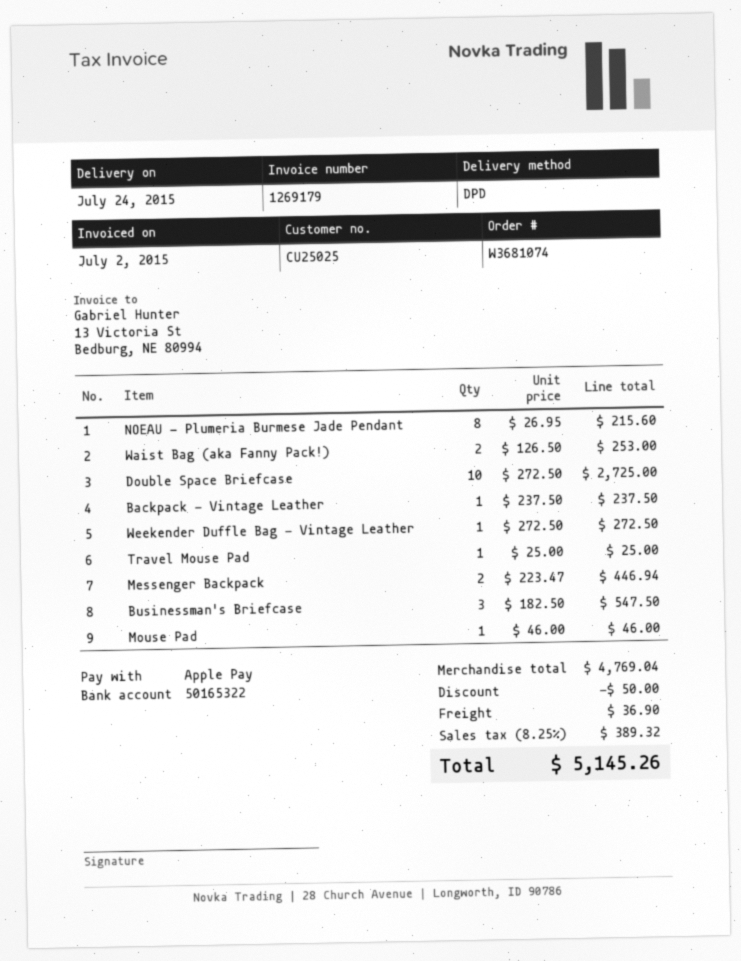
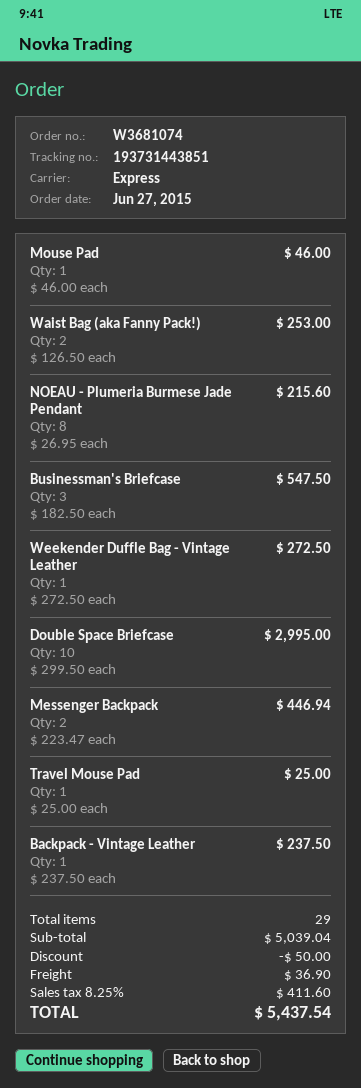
shipping method: DPD -> express
Double Space Briefcase: 10 x 272.50 = 2725.00 -> 10 x 299.50 = 2995.00
subtotal: 4769.04 -> 5039.04
tax: 8.25% = 389.32 -> 8.25% = 411.60
total: 5145.26 -> 5437.54

